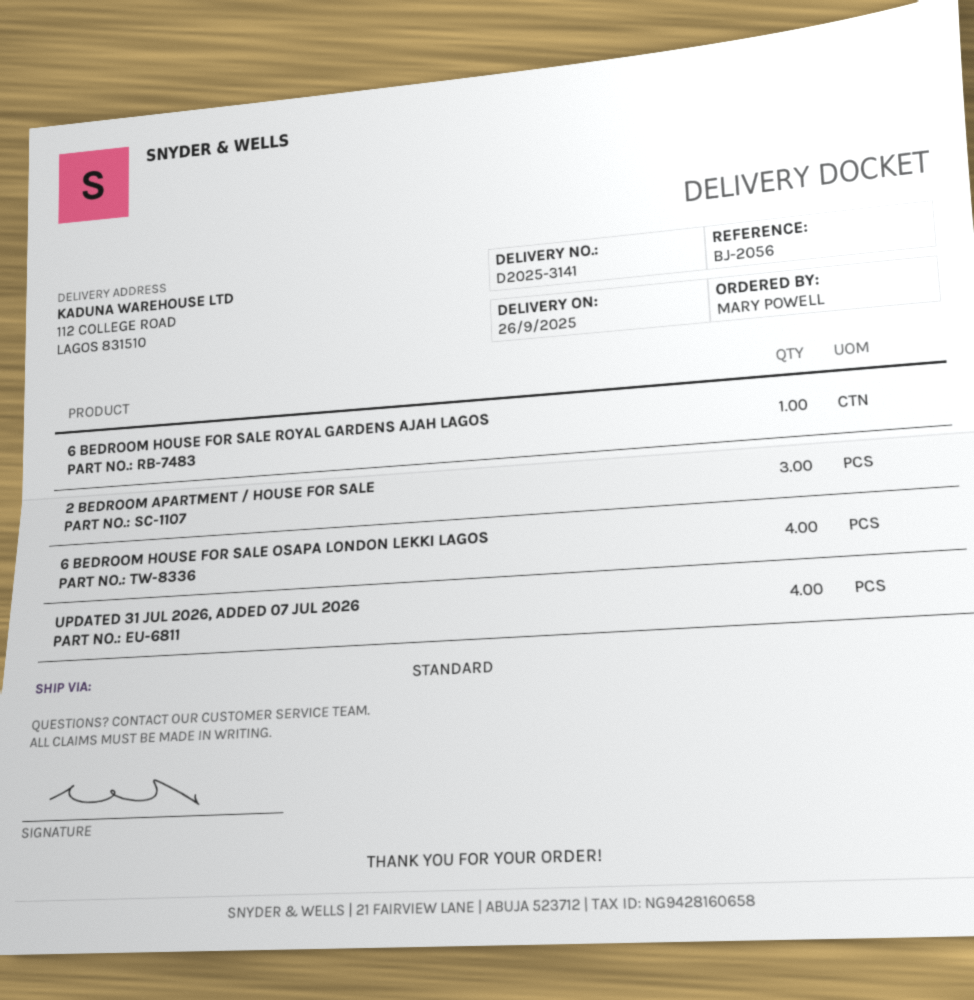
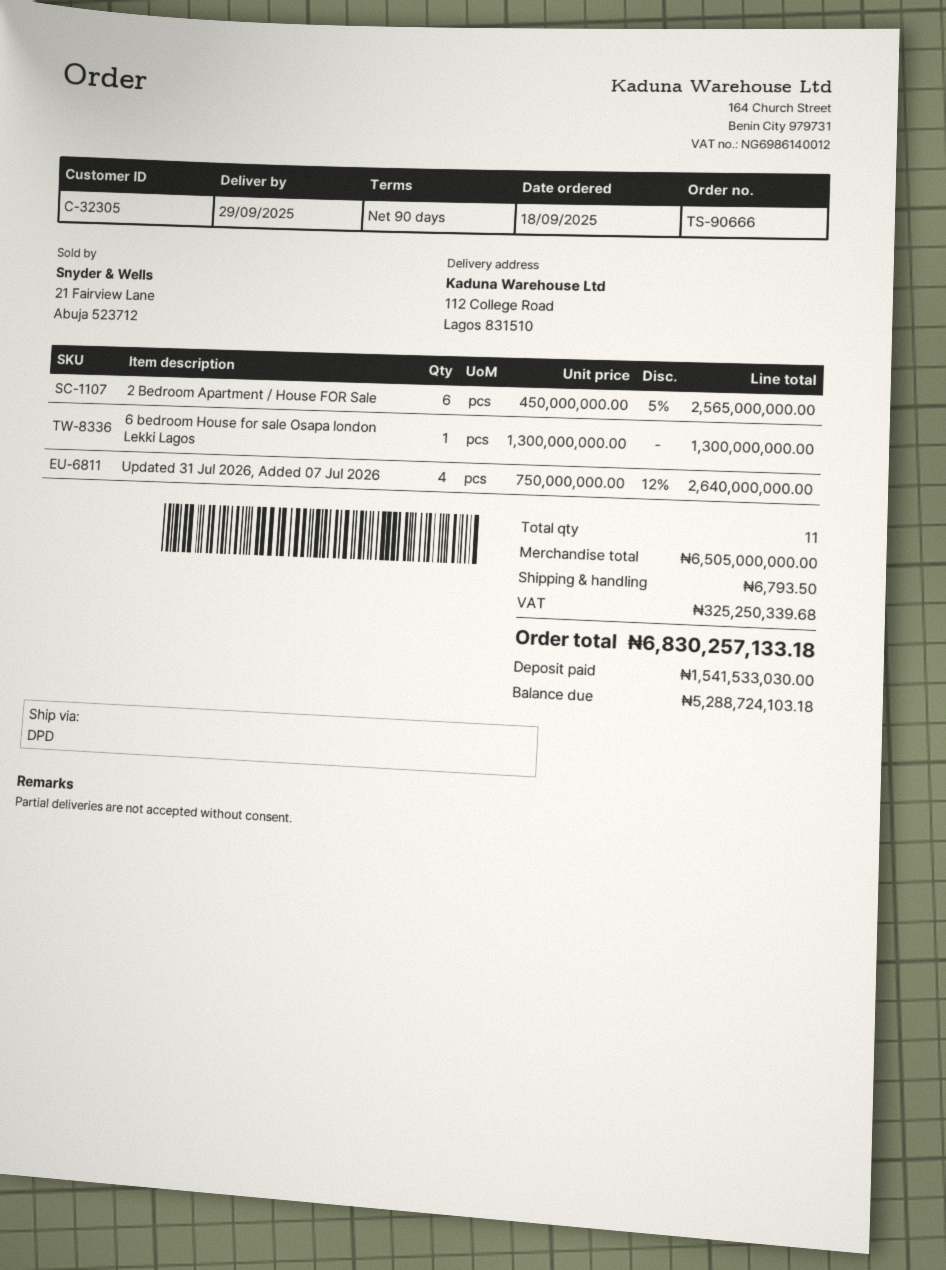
delivery date: 2025-09-26 -> 2025-09-29
shipping method: standard -> DPD
6 BEDROOM HOUSE FOR SALE ROYAL GARDENS AJAH LAGOS: 1 -> none
2 BEDROOM APARTMENT / HOUSE FOR SALE: 3 -> 6
6 BEDROOM HOUSE FOR SALE OSAPA LONDON LEKKI LAGOS: 4 -> 1

